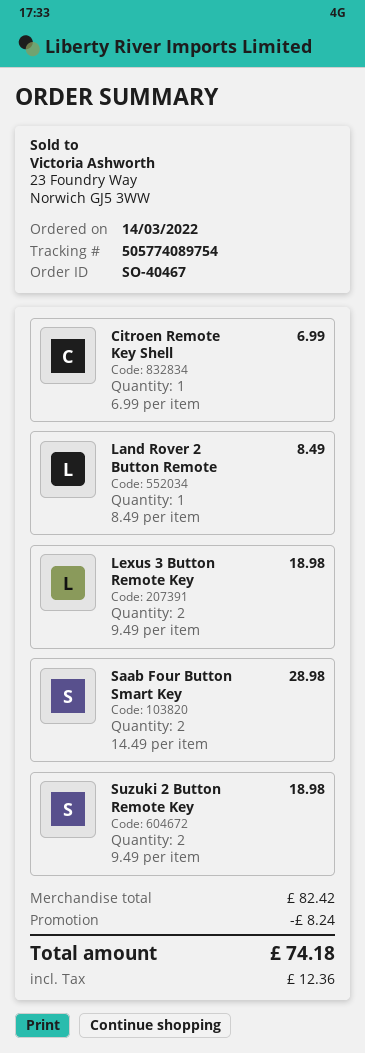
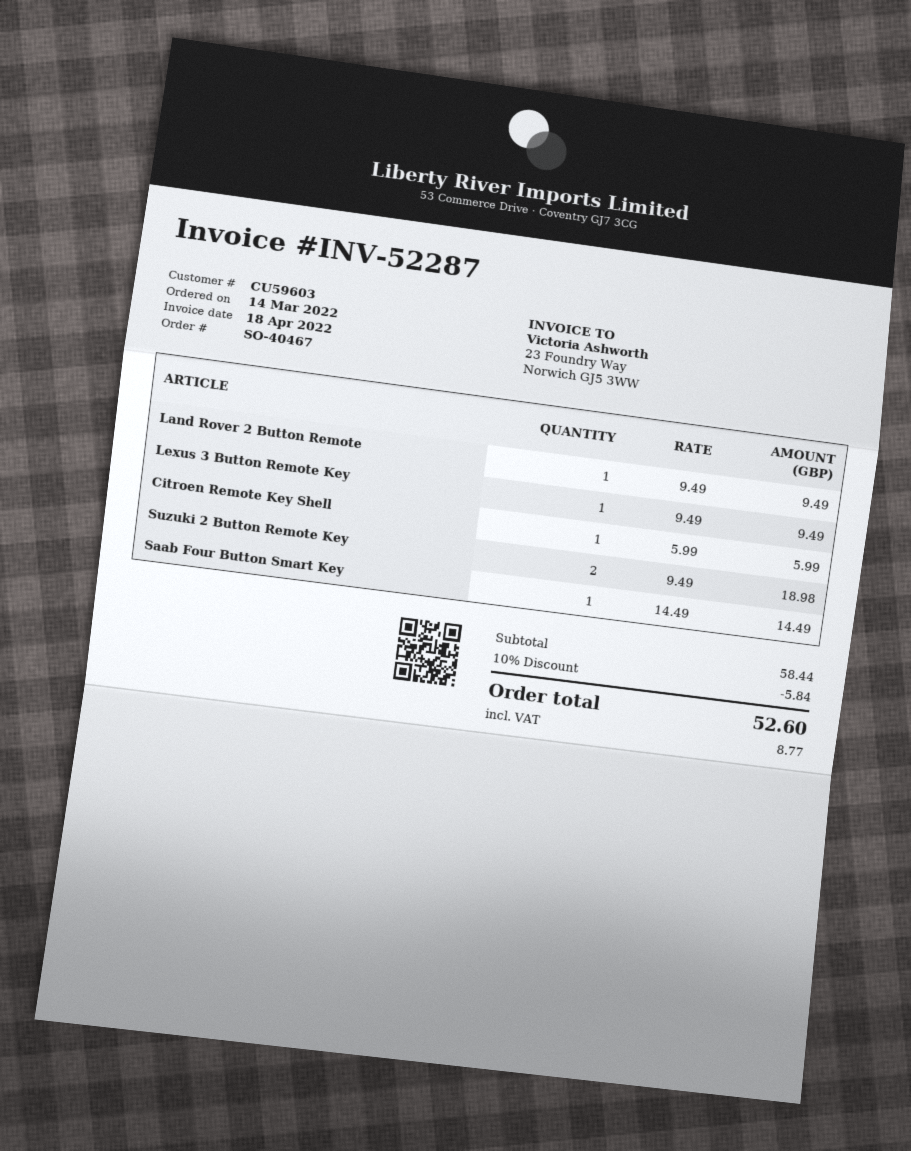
Citroen Remote Key Shell: 1 x 6.99 = 6.99 -> 1 x 5.99 = 5.99
Land Rover 2 Button Remote: 1 x 8.49 = 8.49 -> 1 x 9.49 = 9.49
Lexus 3 Button Remote Key: 2 x 9.49 = 18.98 -> 1 x 9.49 = 9.49
Saab Four Button Smart Key: 2 x 14.49 = 28.98 -> 1 x 14.49 = 14.49
subtotal: 82.42 -> 58.44
discount: 8.24 -> 5.84
tax: 12.36 -> 8.77
total: 74.18 -> 52.60

